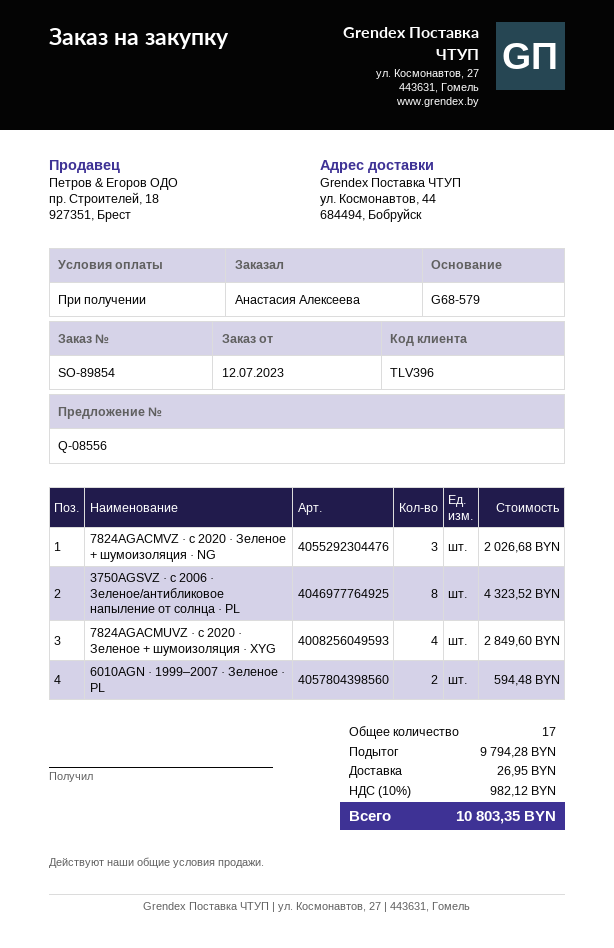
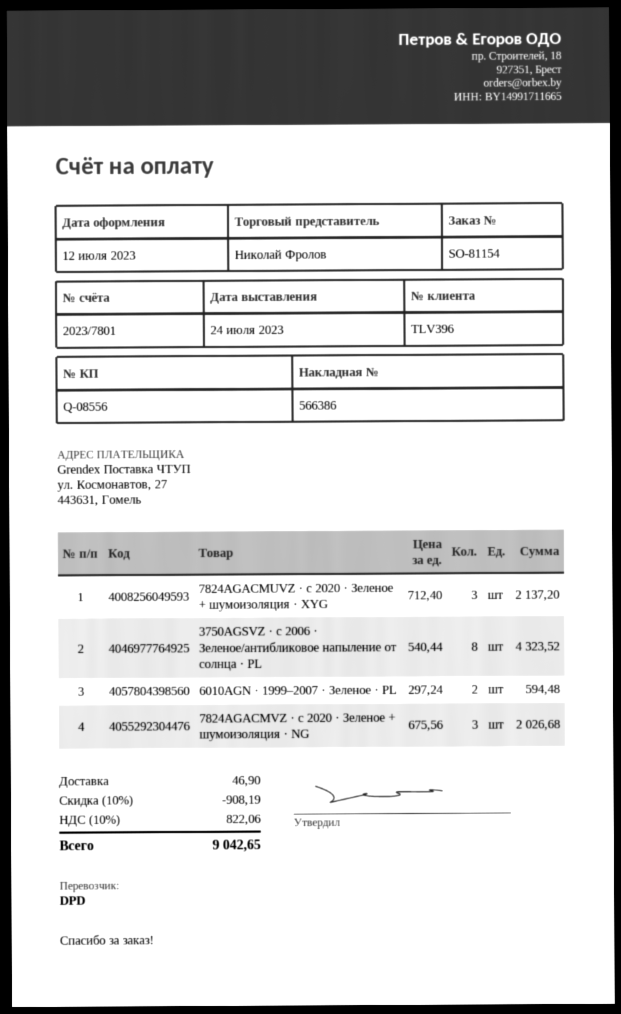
order number: SO-89854 -> SO-81154
7824AGACMUVZ · с 2020 · Зеленое + шумоизоляция · XYG: 4 for 2849.60 -> 3 for 2137.20
discount: none -> 10% = 908.19
shipping: 26.95 -> 46.90
tax: 10% = 982.12 -> 10% = 822.06
total: 10803.35 -> 9042.65

